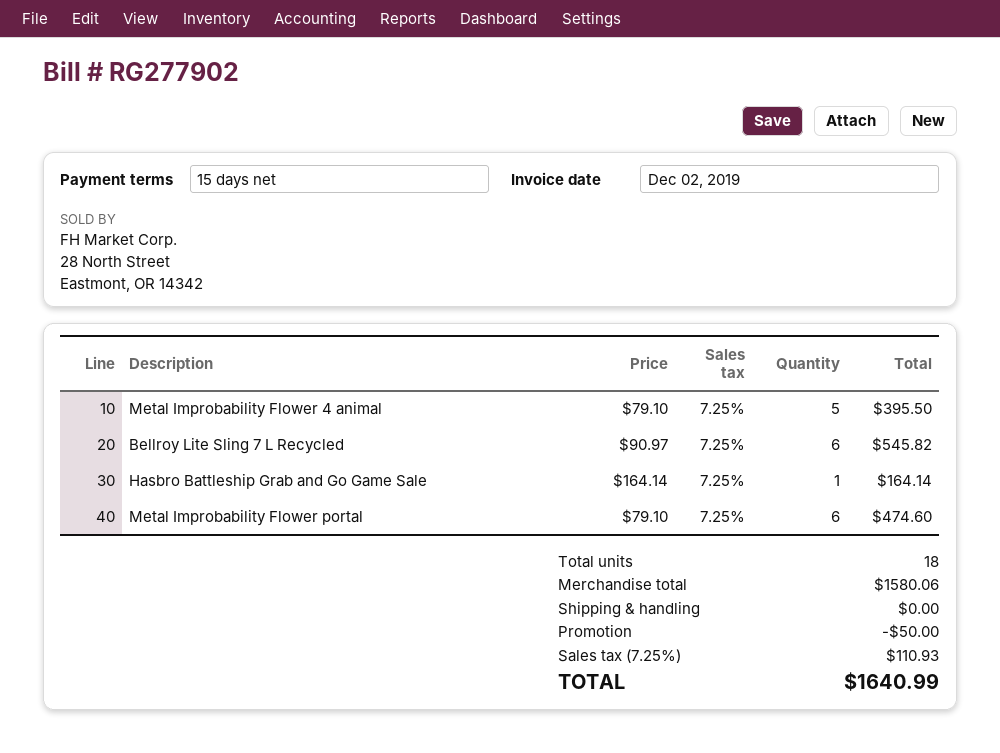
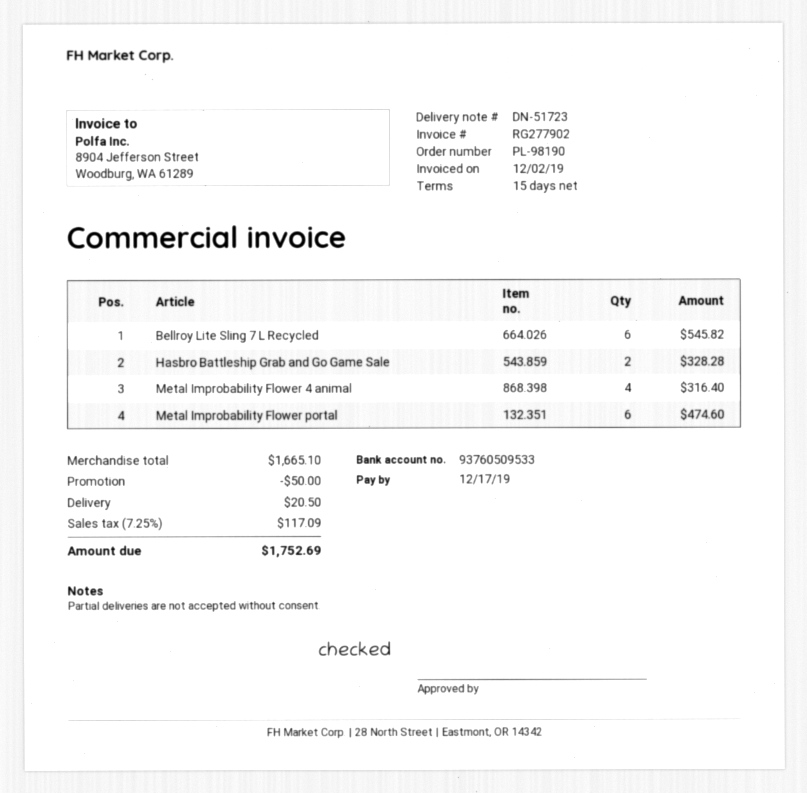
Metal Improbability Flower 4 animal: 5 for 395.50 -> 4 for 316.40
Hasbro Battleship Grab and Go Game Sale: 1 for 164.14 -> 2 for 328.28
subtotal: 1580.06 -> 1665.10
shipping: 0.00 -> 20.50
tax: 7.25% = 110.93 -> 7.25% = 117.09
total: 1640.99 -> 1752.69

